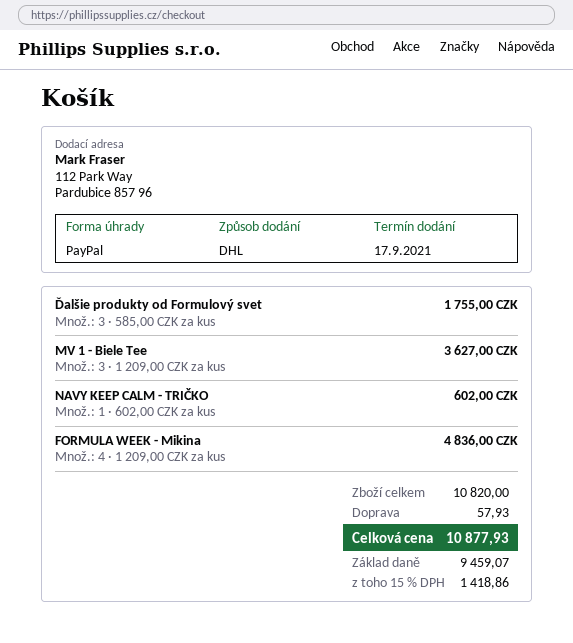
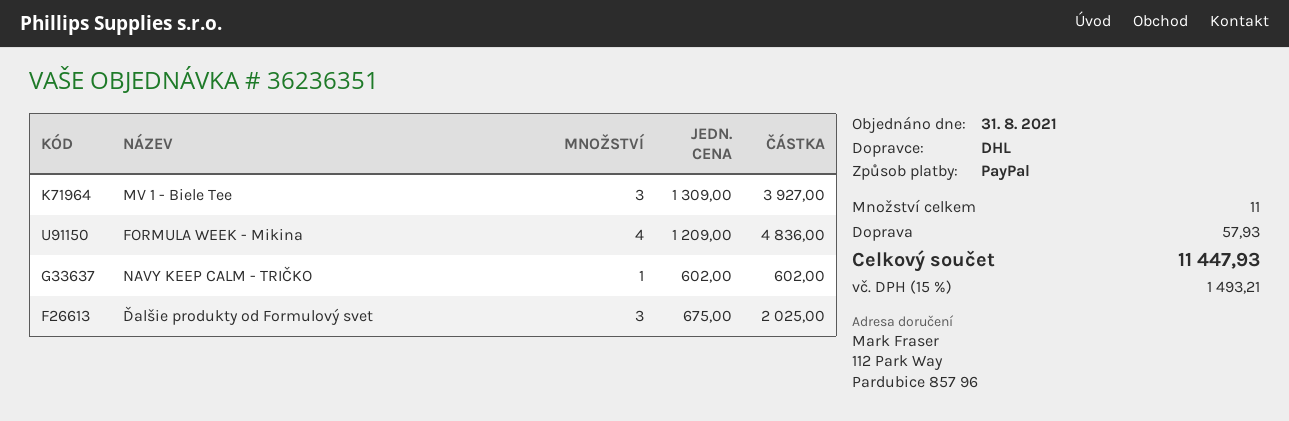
Ďalšie produkty od Formulový svet: 3 x 585.00 = 1755.00 -> 3 x 675.00 = 2025.00
MV 1 - Biele Tee: 3 x 1209.00 = 3627.00 -> 3 x 1309.00 = 3927.00
tax: 15% = 1418.86 -> 15% = 1493.21
total: 10877.93 -> 11447.93

